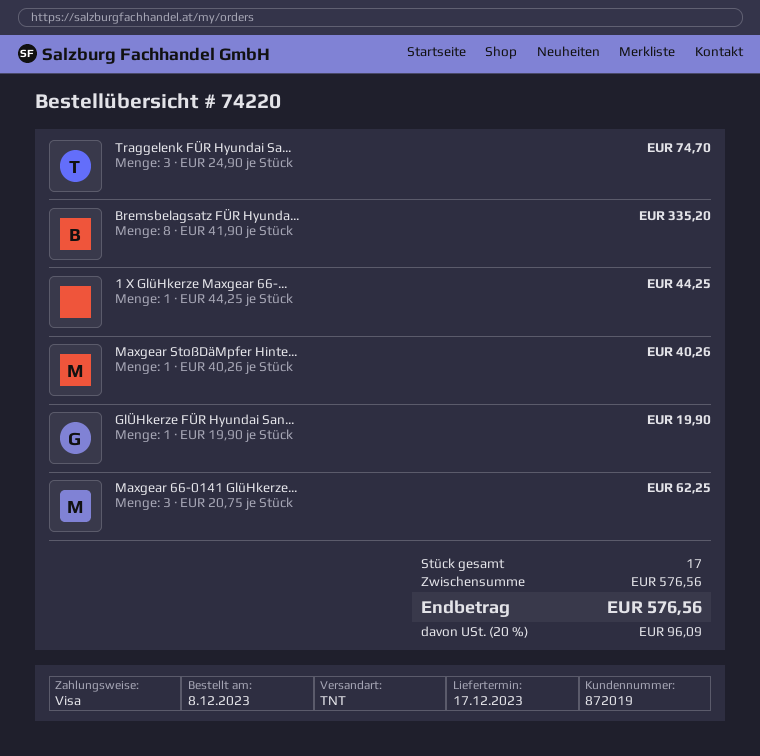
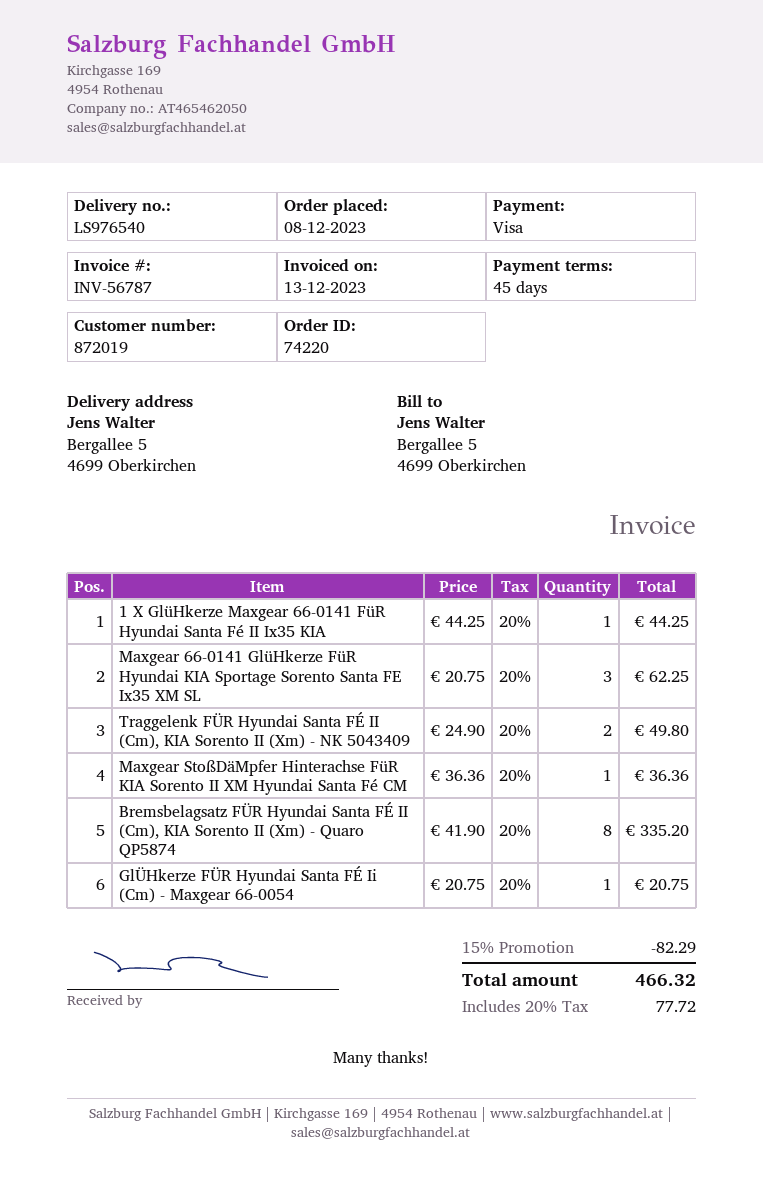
Traggelenk FÜR Hyundai Sa...: 3 x 24.90 = 74.70 -> 2 x 24.90 = 49.80
Maxgear StoßDäMpfer Hinte...: 1 x 40.26 = 40.26 -> 1 x 36.36 = 36.36
GlÜHkerze FÜR Hyundai San...: 1 x 19.90 = 19.90 -> 1 x 20.75 = 20.75
discount: none -> 15% = 82.29
tax: 20% = 96.09 -> 20% = 77.72
total: 576.56 -> 466.32

